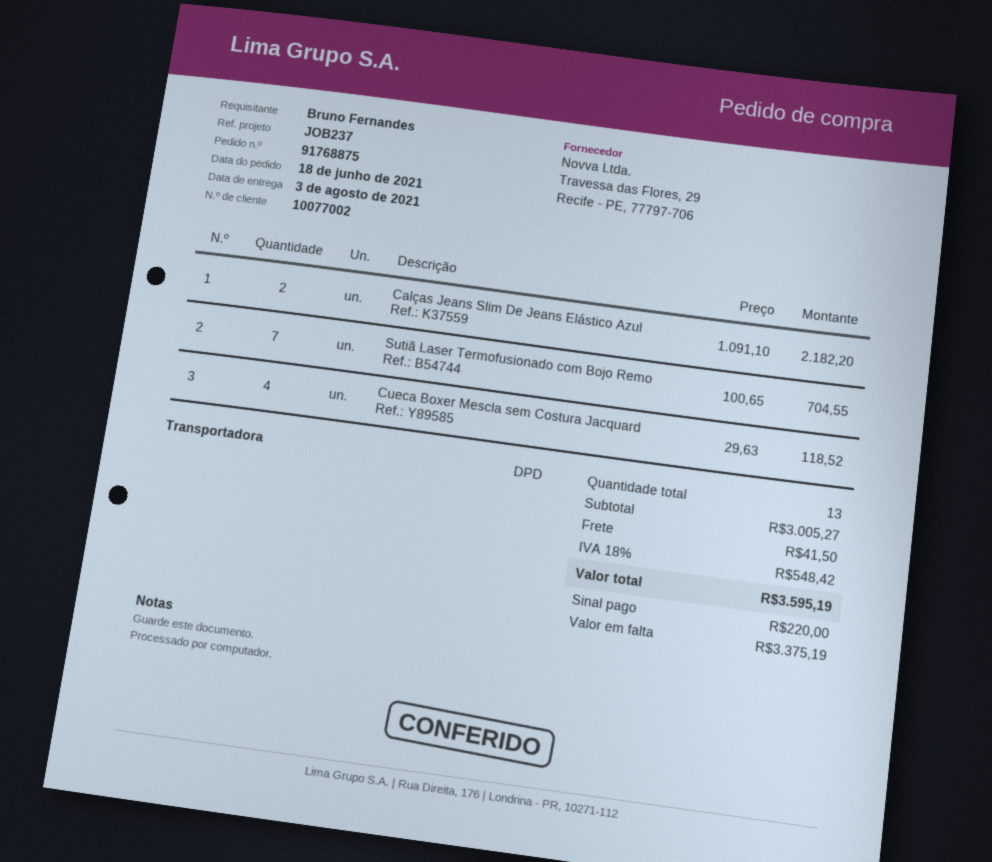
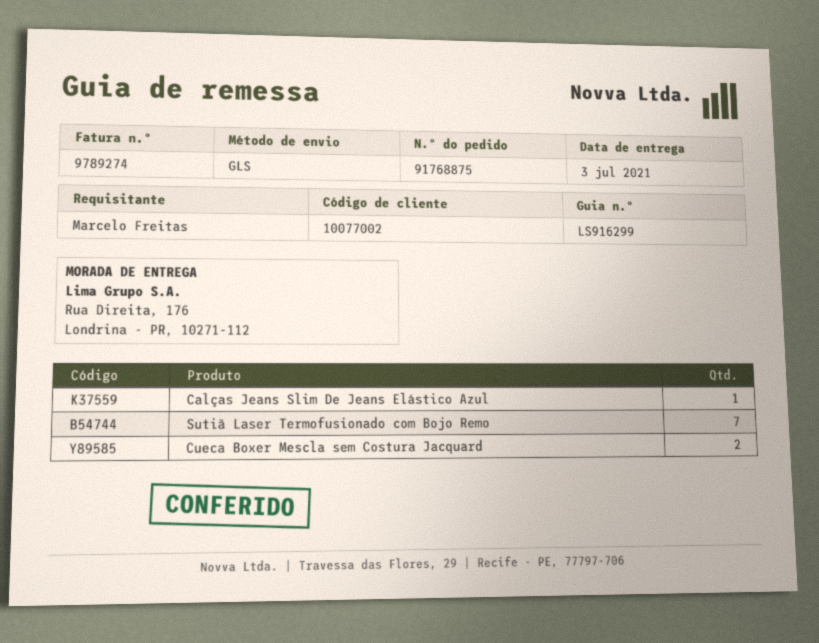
delivery date: 2021-08-03 -> 2021-07-03
ordered by: Bruno Fernandes -> Marcelo Freitas
shipping method: DPD -> GLS
Calças Jeans Slim De Jeans Elástico Azul: 2 -> 1
Cueca Boxer Mescla sem Costura Jacquard: 4 -> 2

